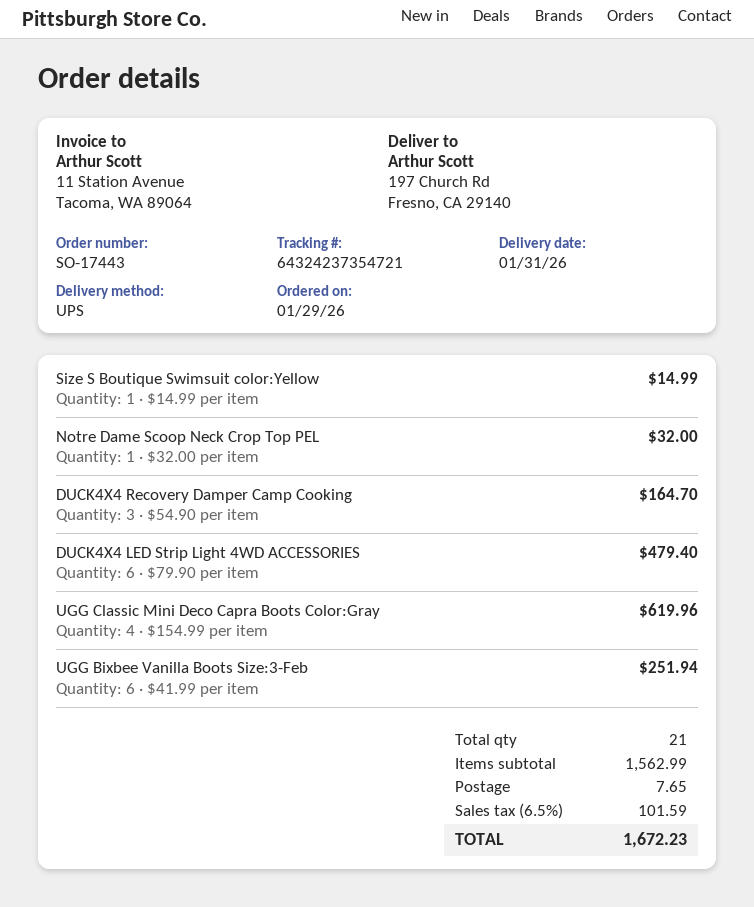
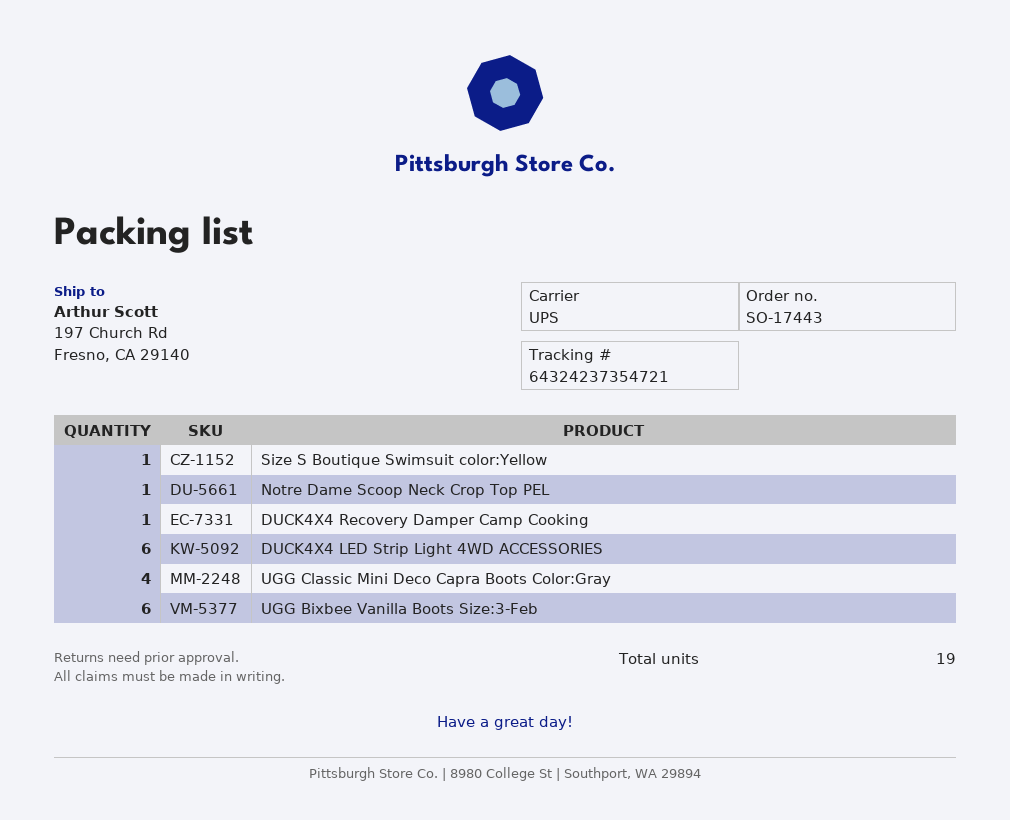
DUCK4X4 Recovery Damper Camp Cooking: 3 -> 1
total quantity: 21 -> 19

